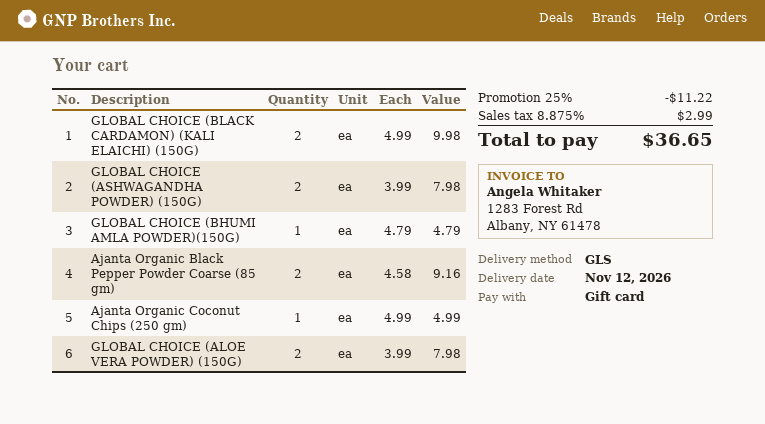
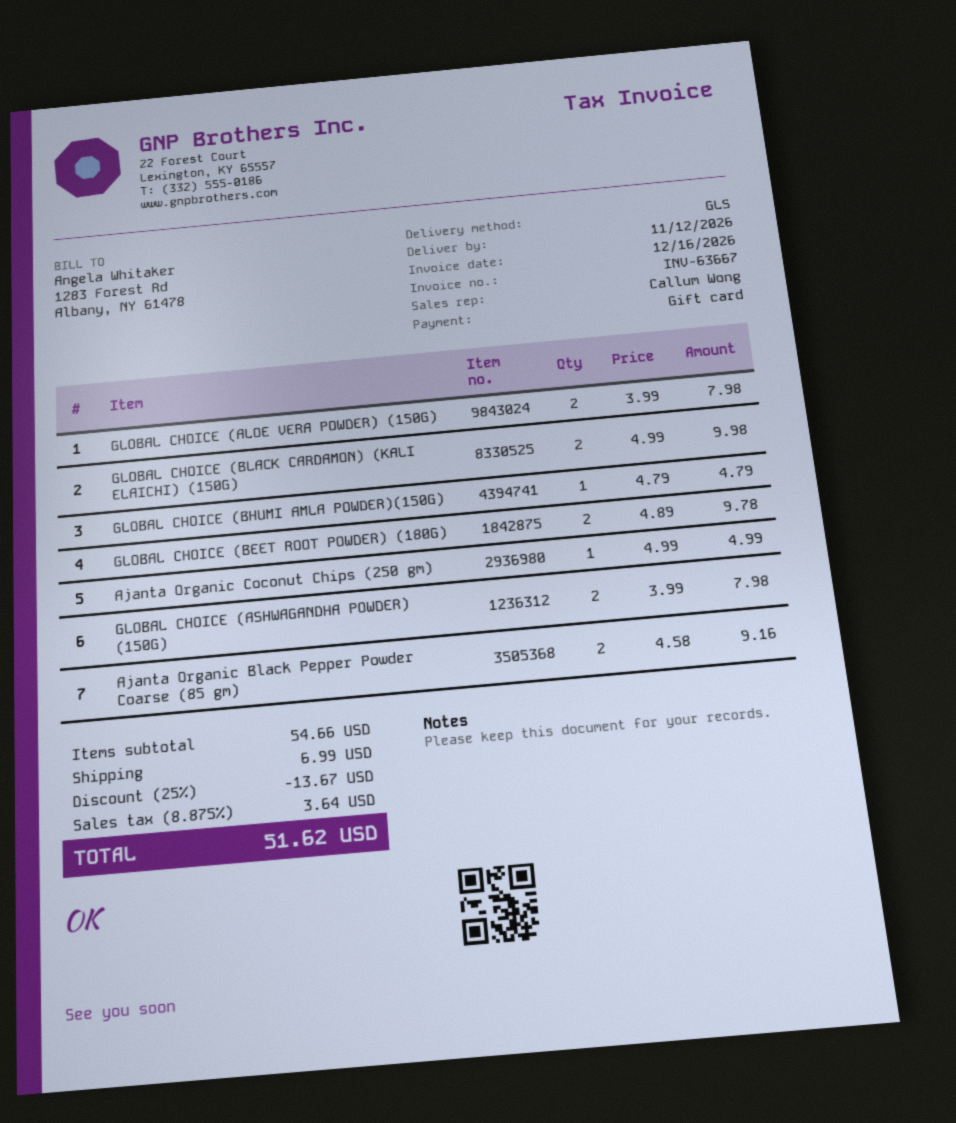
GLOBAL CHOICE (BEET ROOT POWDER) (180G): none -> 2 x 4.89 = 9.78
discount: 25% = 11.22 -> 25% = 13.67
shipping: none -> 6.99
tax: 8.875% = 2.99 -> 8.875% = 3.64
total: 36.65 -> 51.62

